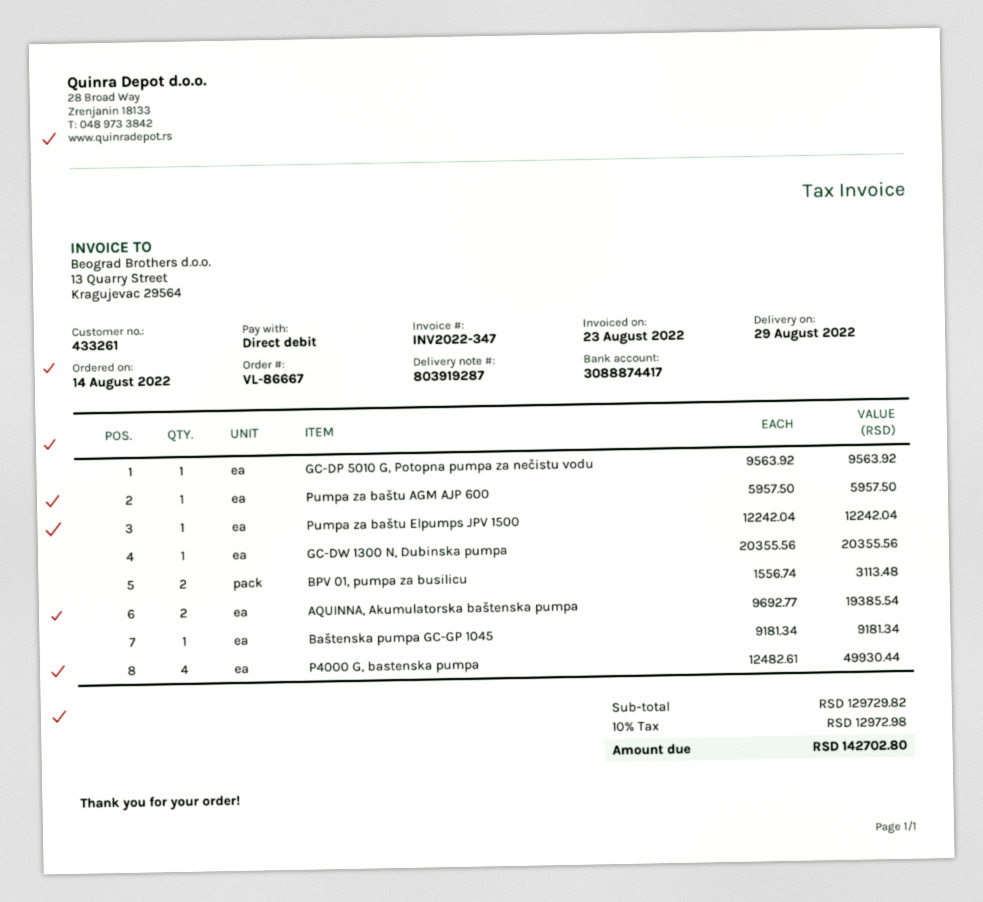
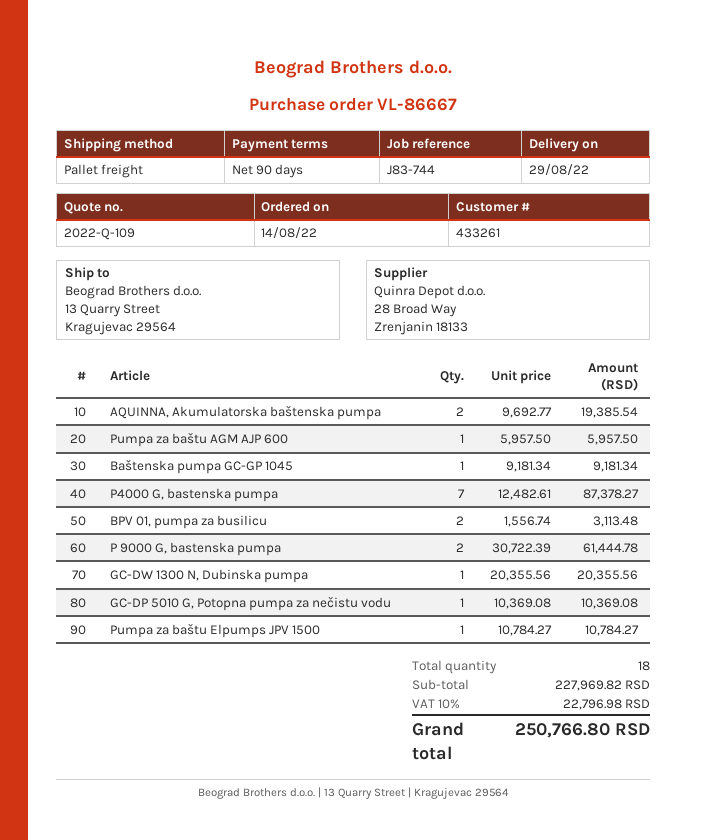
GC-DP 5010 G, Potopna pumpa za nečistu vodu: 1 x 9563.92 = 9563.92 -> 1 x 10369.08 = 10369.08
Pumpa za baštu Elpumps JPV 1500: 1 x 12242.04 = 12242.04 -> 1 x 10784.27 = 10784.27
P4000 G, bastenska pumpa: 4 x 12482.61 = 49930.44 -> 7 x 12482.61 = 87378.27
P 9000 G, bastenska pumpa: none -> 2 x 30722.39 = 61444.78
subtotal: 129729.82 -> 227969.82
tax: 10% = 12972.98 -> 10% = 22796.98
total: 142702.80 -> 250766.80

